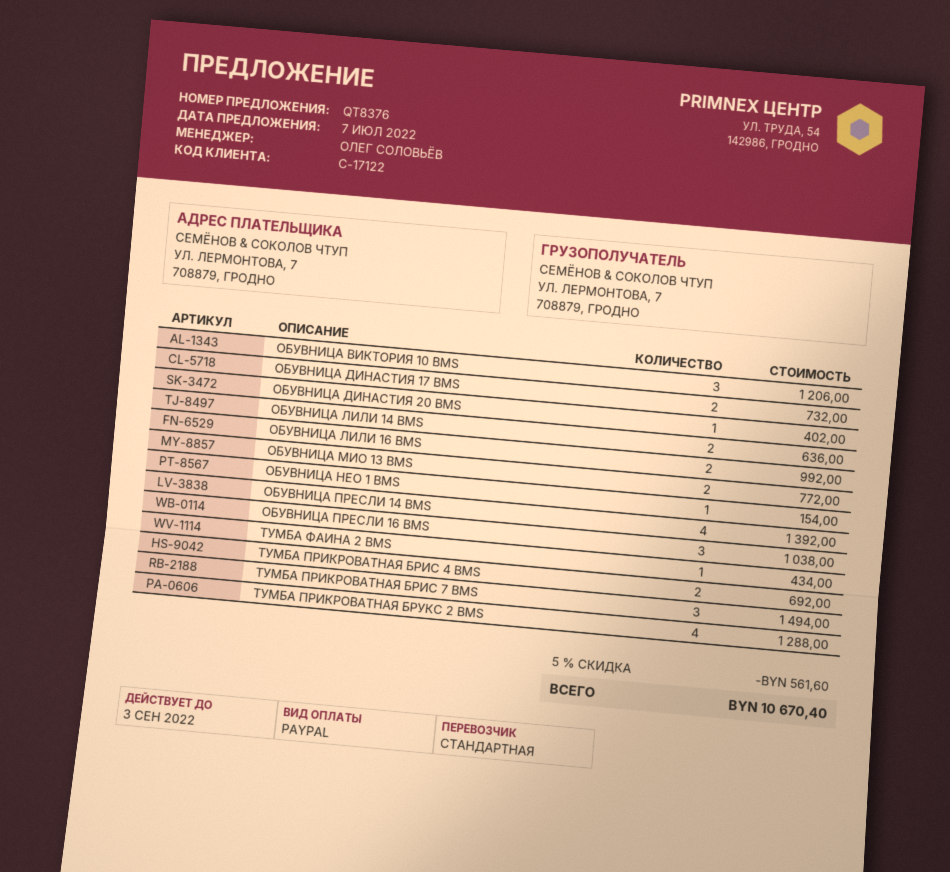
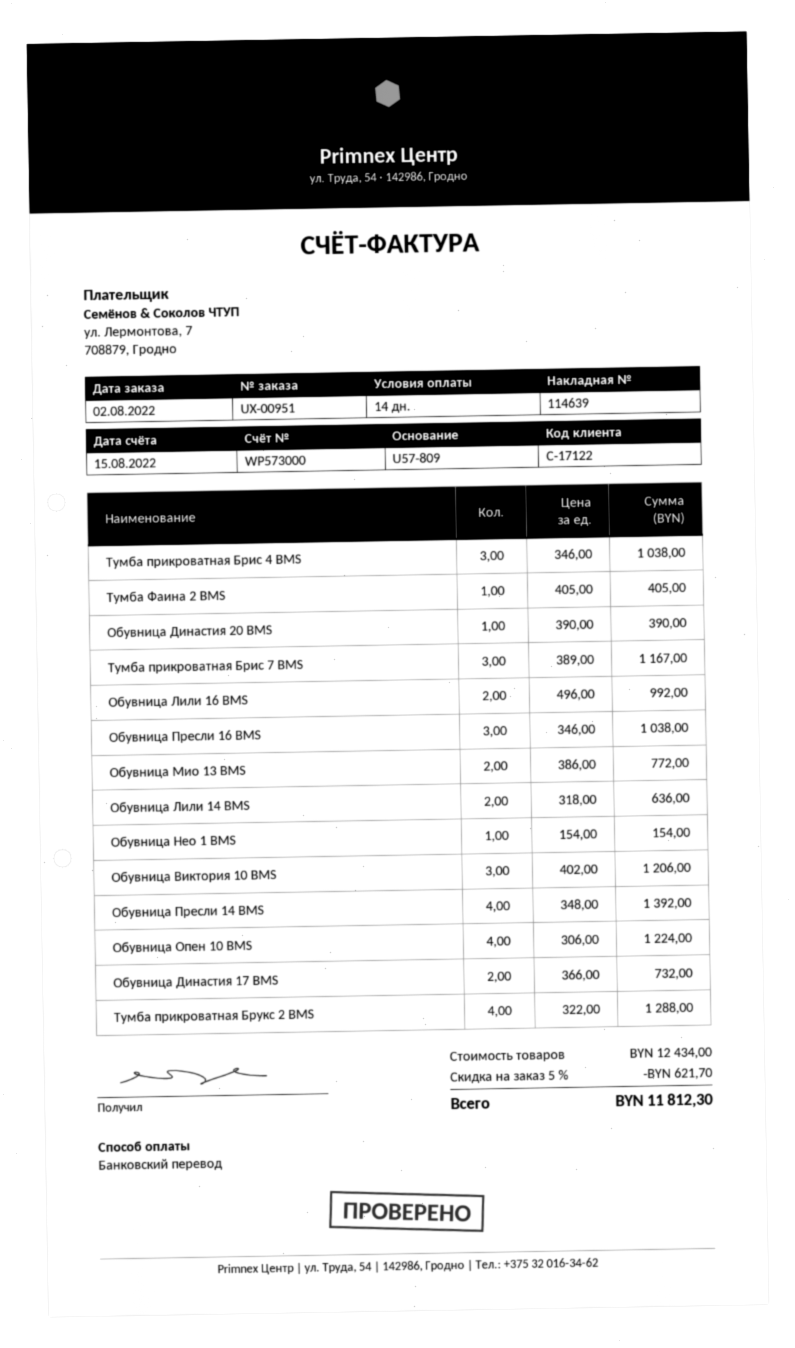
payment method: PayPal -> bank transfer
ОБУВНИЦА ДИНАСТИЯ 20 BMS: 1 for 402.00 -> 1 for 390.00
ТУМБА ФАИНА 2 BMS: 1 for 434.00 -> 1 for 405.00
ТУМБА ПРИКРОВАТНАЯ БРИС 4 BMS: 2 for 692.00 -> 3 for 1038.00
ТУМБА ПРИКРОВАТНАЯ БРИС 7 BMS: 3 for 1494.00 -> 3 for 1167.00
Обувница Опен 10 BMS: none -> 4 for 1224.00
discount: 5% = 561.60 -> 5% = 621.70
total: 10670.40 -> 11812.30

